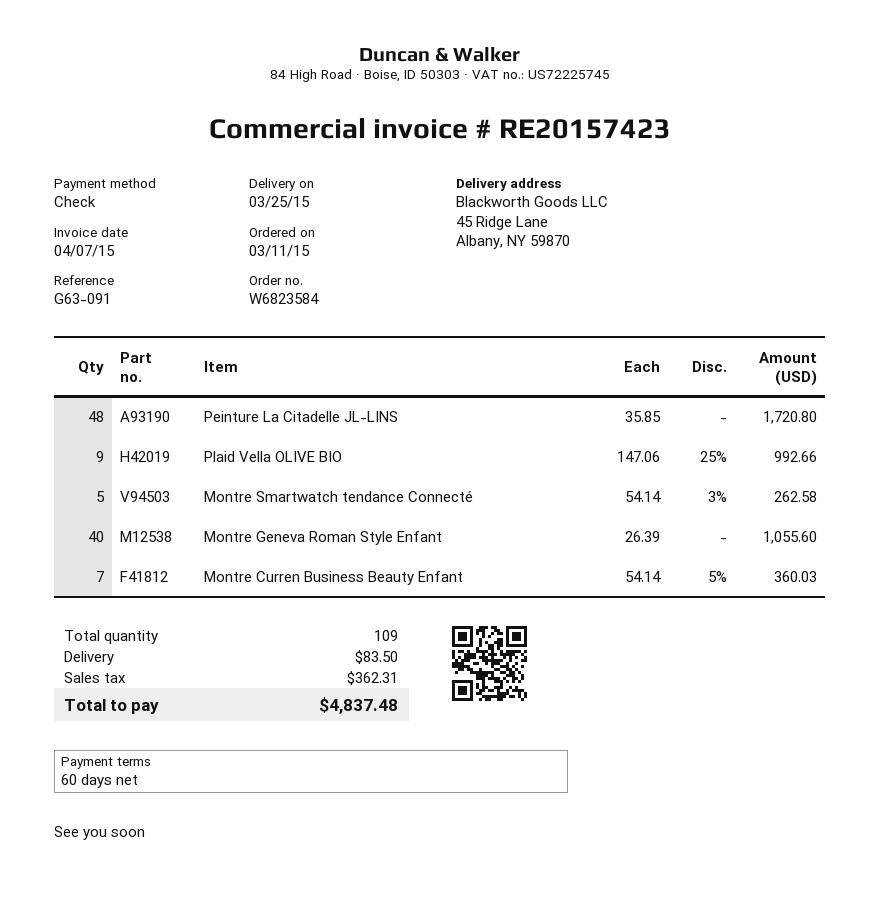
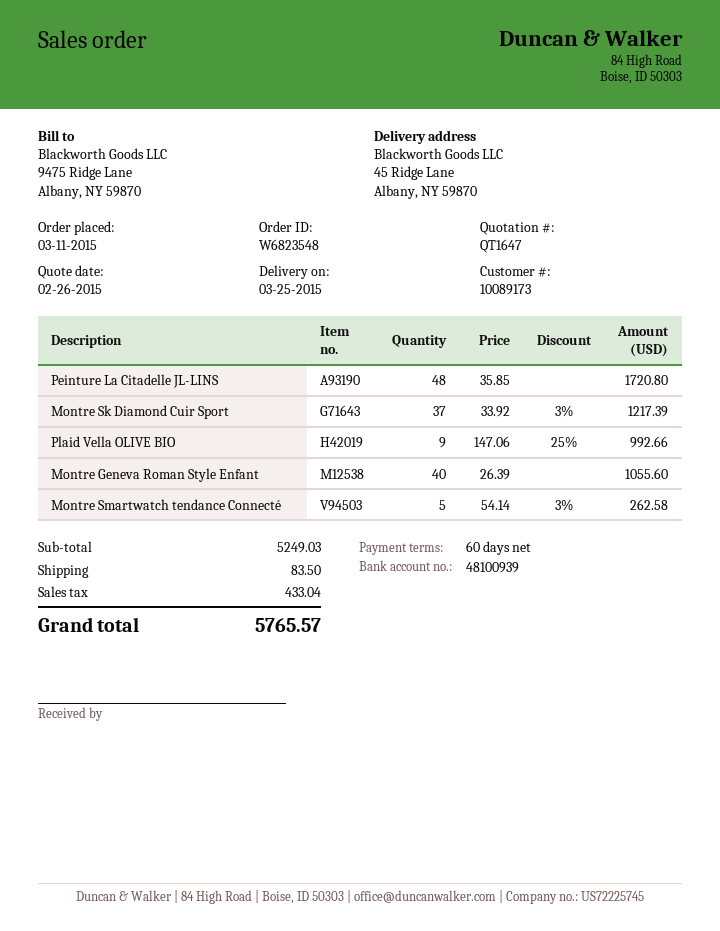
order number: W6823584 -> W6823548
Montre Curren Business Beauty Enfant: 7 x 54.14 - 5% = 360.03 -> none
Montre Sk Diamond Cuir Sport: none -> 37 x 33.92 - 3% = 1217.39
tax: 362.31 -> 433.04
total: 4837.48 -> 5765.57

